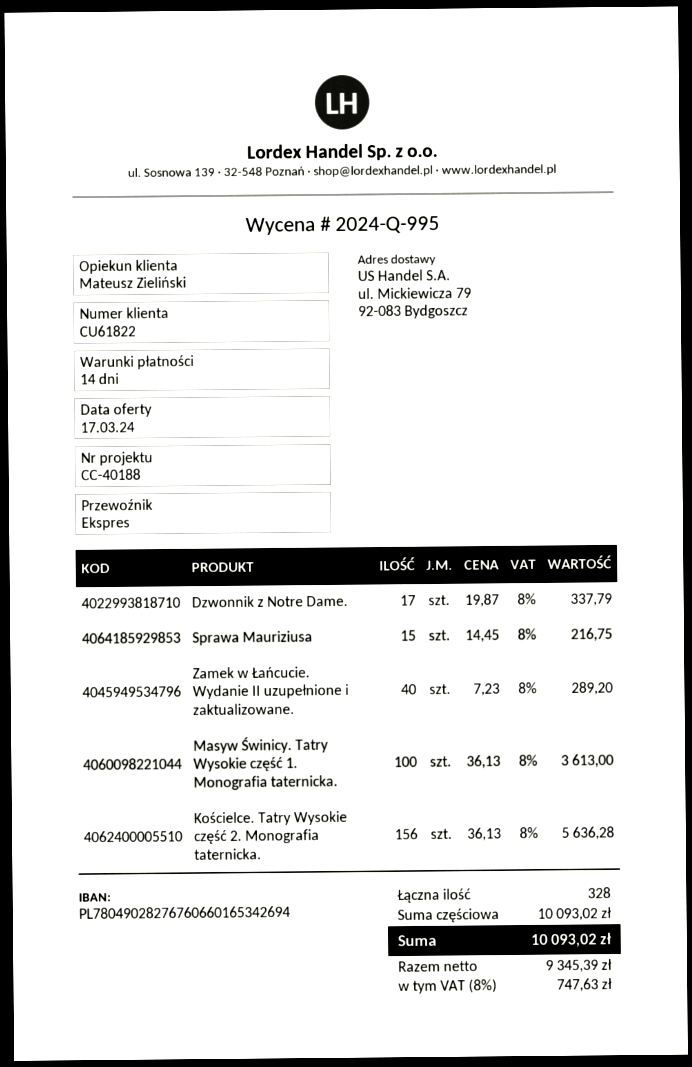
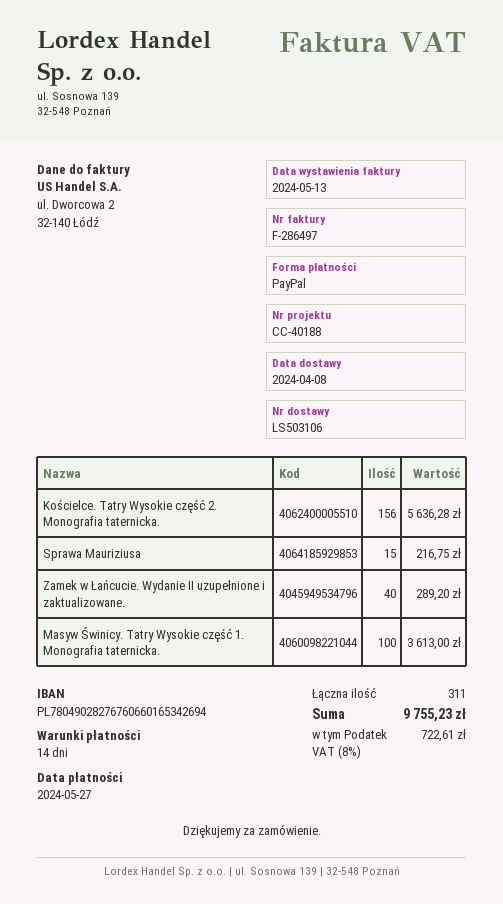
Dzwonnik z Notre Dame.: 17 for 337.79 -> none
total quantity: 328 -> 311
tax: 8% = 747.63 -> 8% = 722.61
total: 10093.02 -> 9755.23

